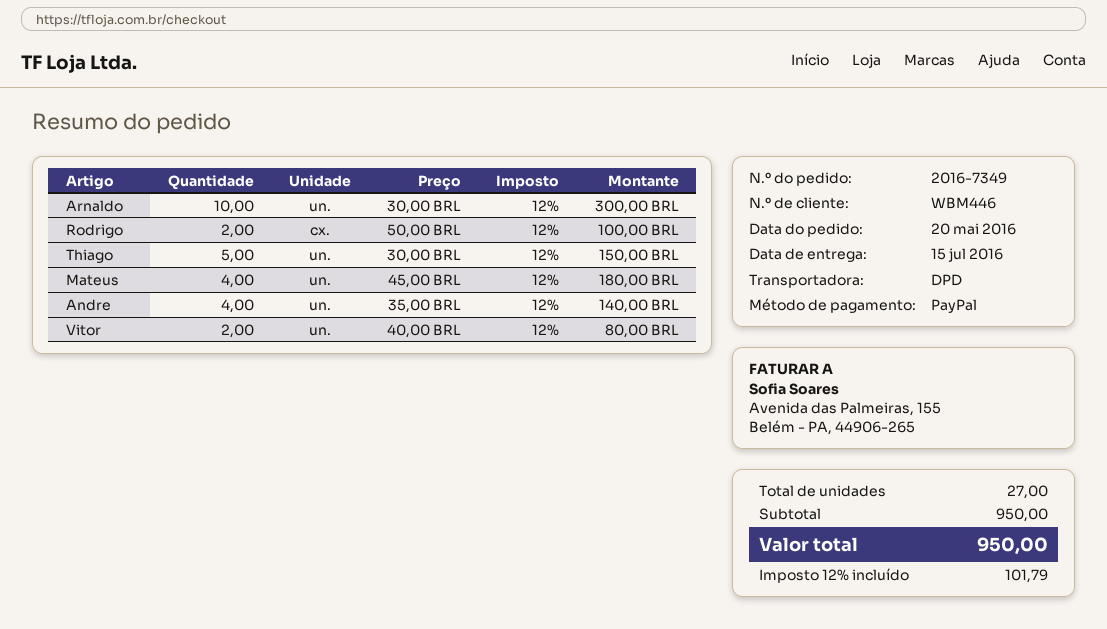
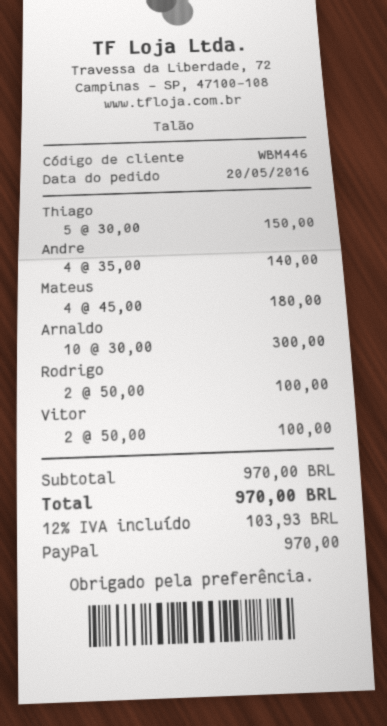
Vitor: 2 x 40.00 = 80.00 -> 2 x 50.00 = 100.00
subtotal: 950.00 -> 970.00
tax: 12% = 101.79 -> 12% = 103.93
total: 950.00 -> 970.00

